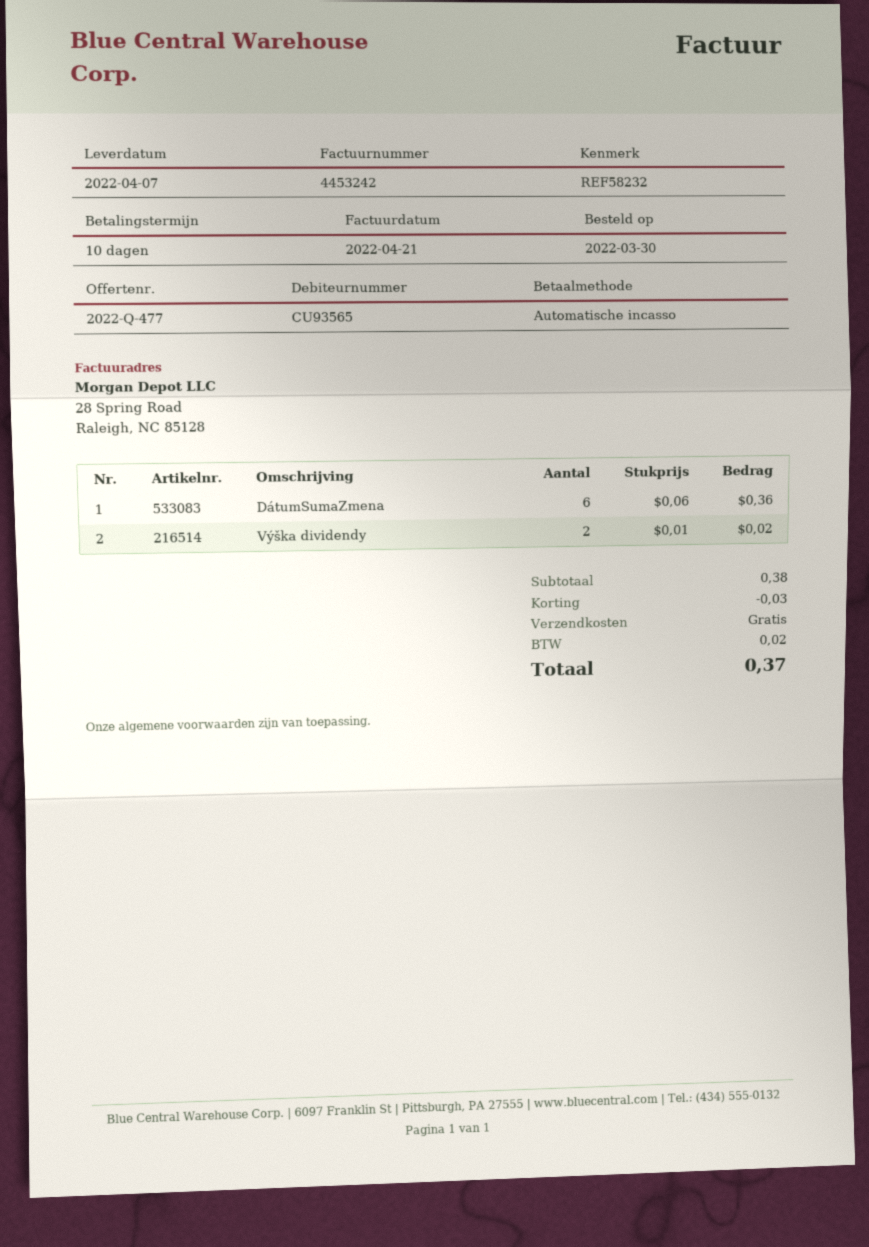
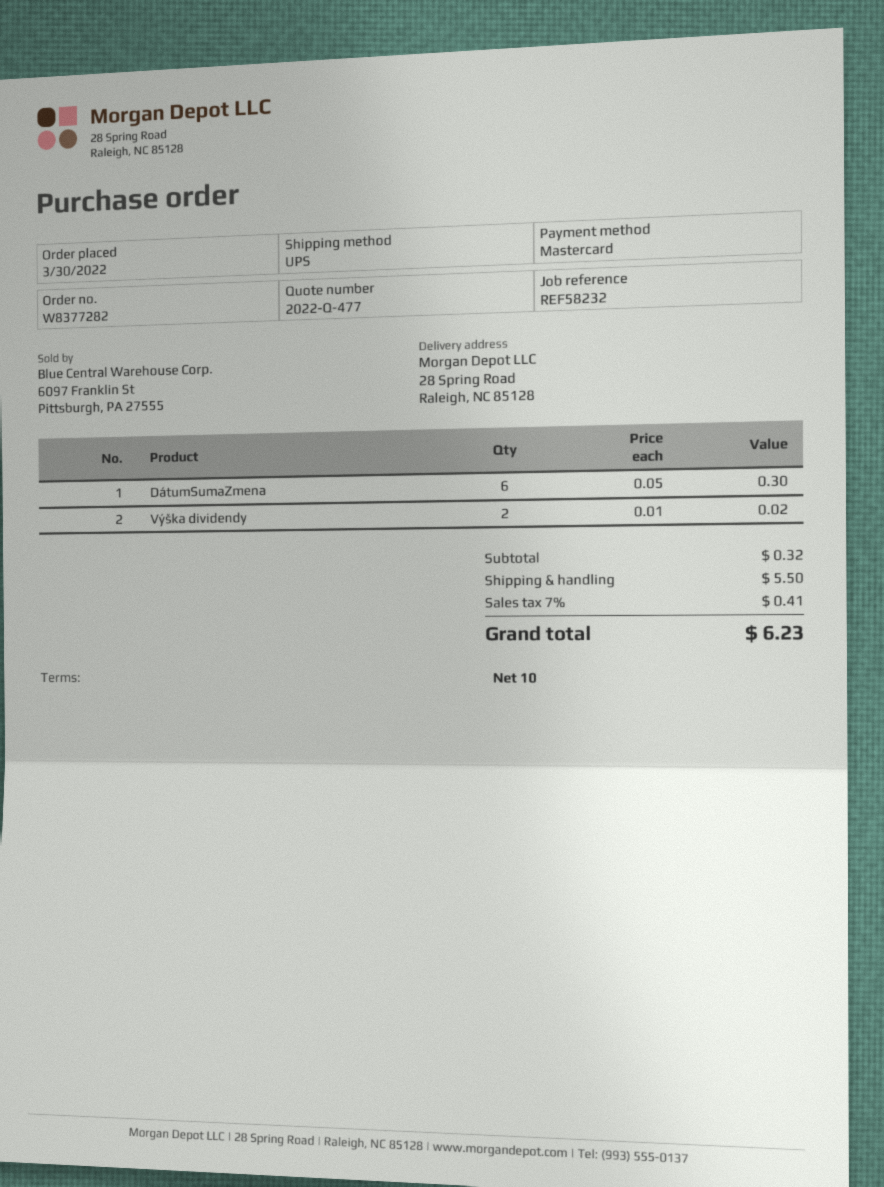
payment method: direct debit -> Mastercard
DátumSumaZmena: 6 x 0.06 = 0.36 -> 6 x 0.05 = 0.30
subtotal: 0.38 -> 0.32
discount: 0.03 -> none
shipping: 0.00 -> 5.50
tax: 0.02 -> 0.41
total: 0.37 -> 6.23

